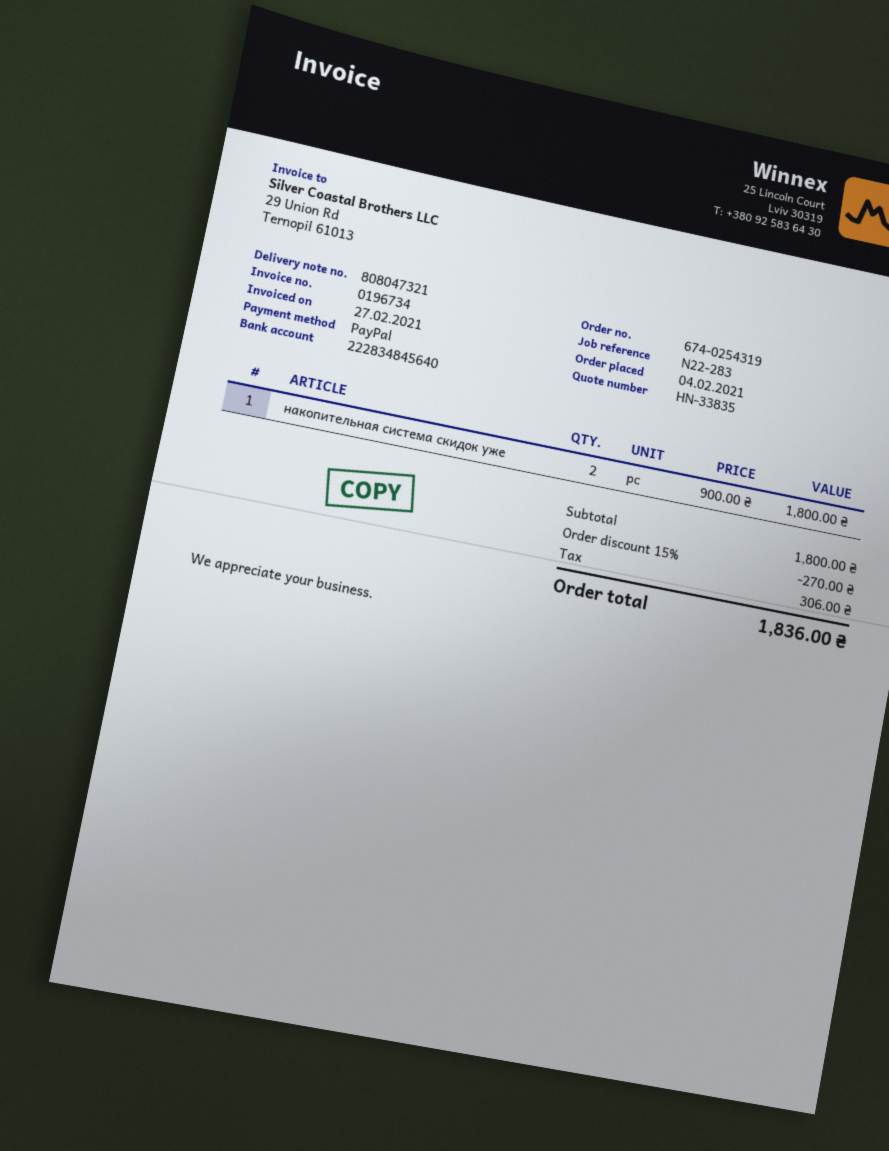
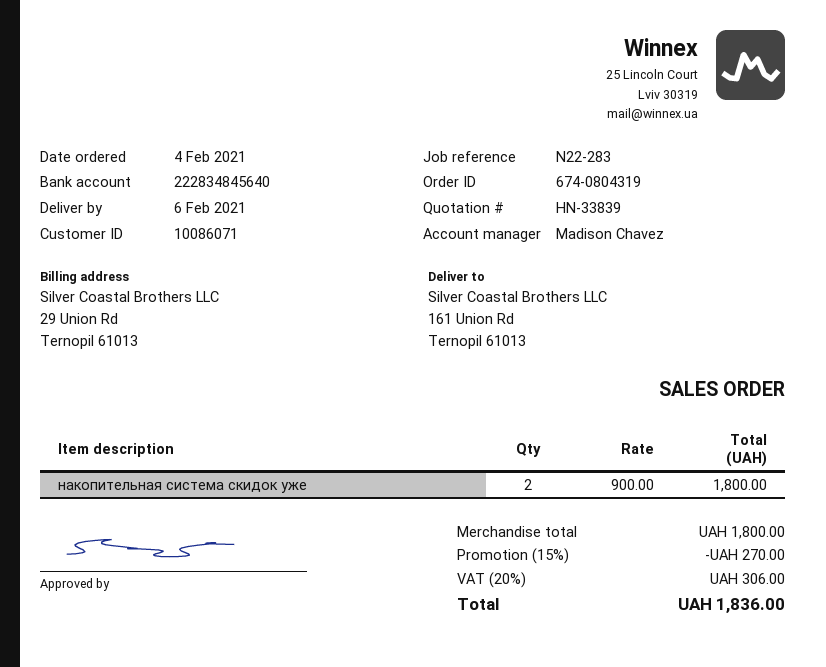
quote number: HN-33835 -> HN-33839
order number: 674-0254319 -> 674-0804319

